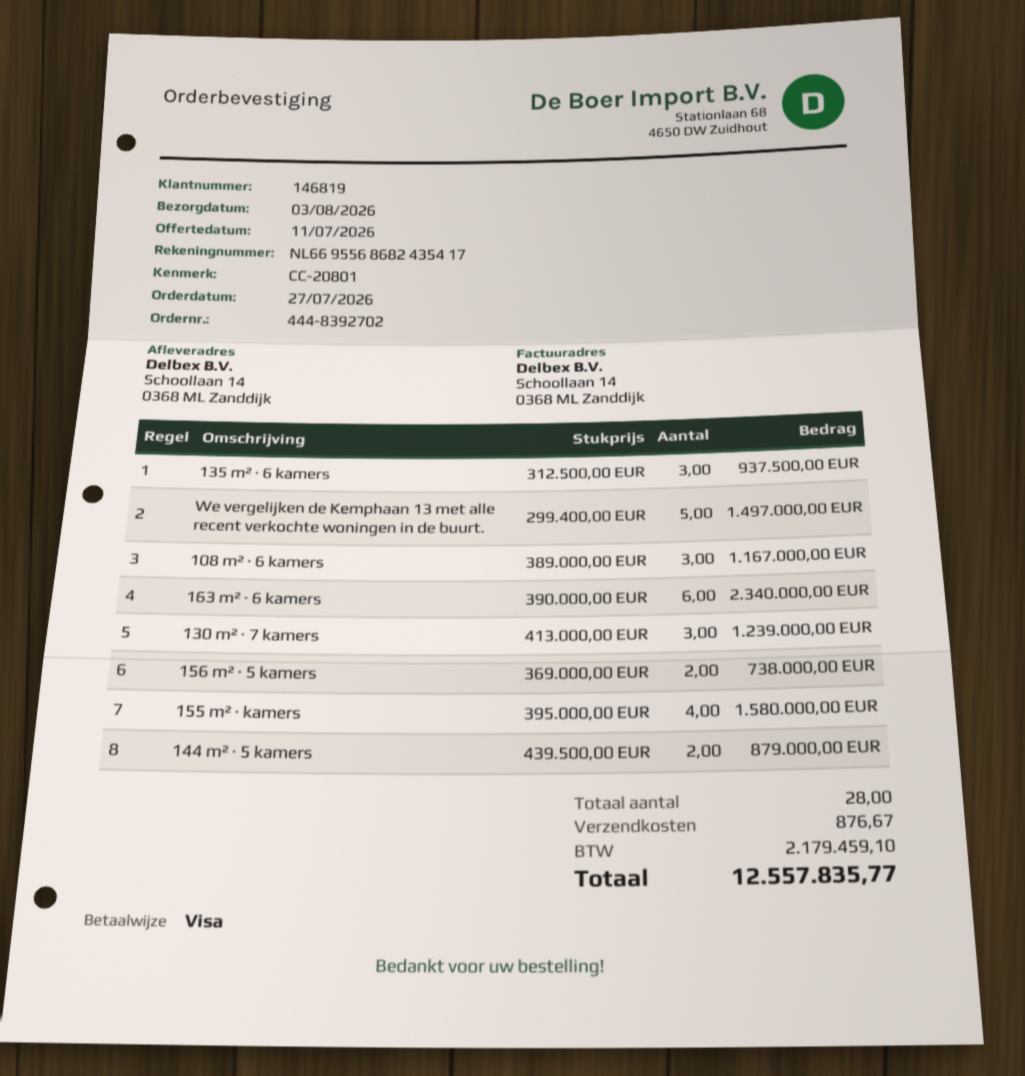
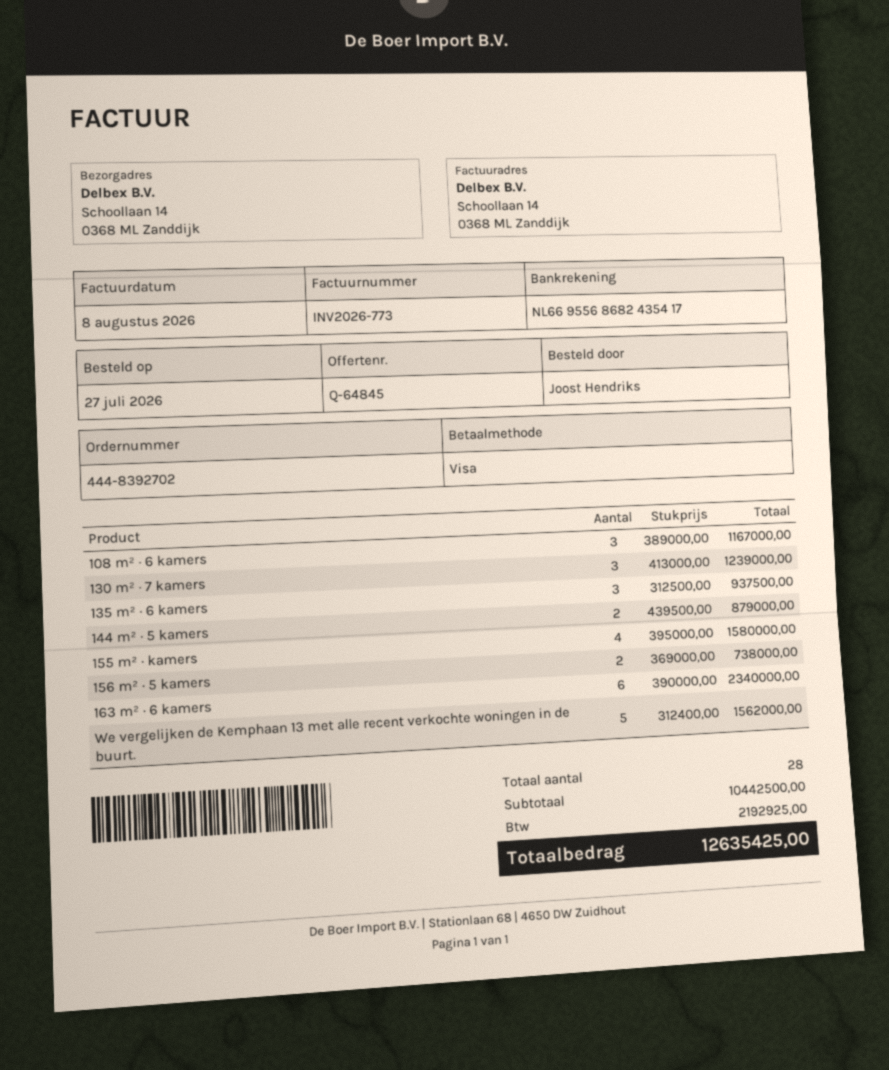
We vergelijken de Kemphaan 13 met alle recent verkochte woningen in de buurt.: 5 x 299400.00 = 1497000.00 -> 5 x 312400.00 = 1562000.00
shipping: 876.67 -> none
tax: 2179459.10 -> 2192925.00
total: 12557835.77 -> 12635425.00

